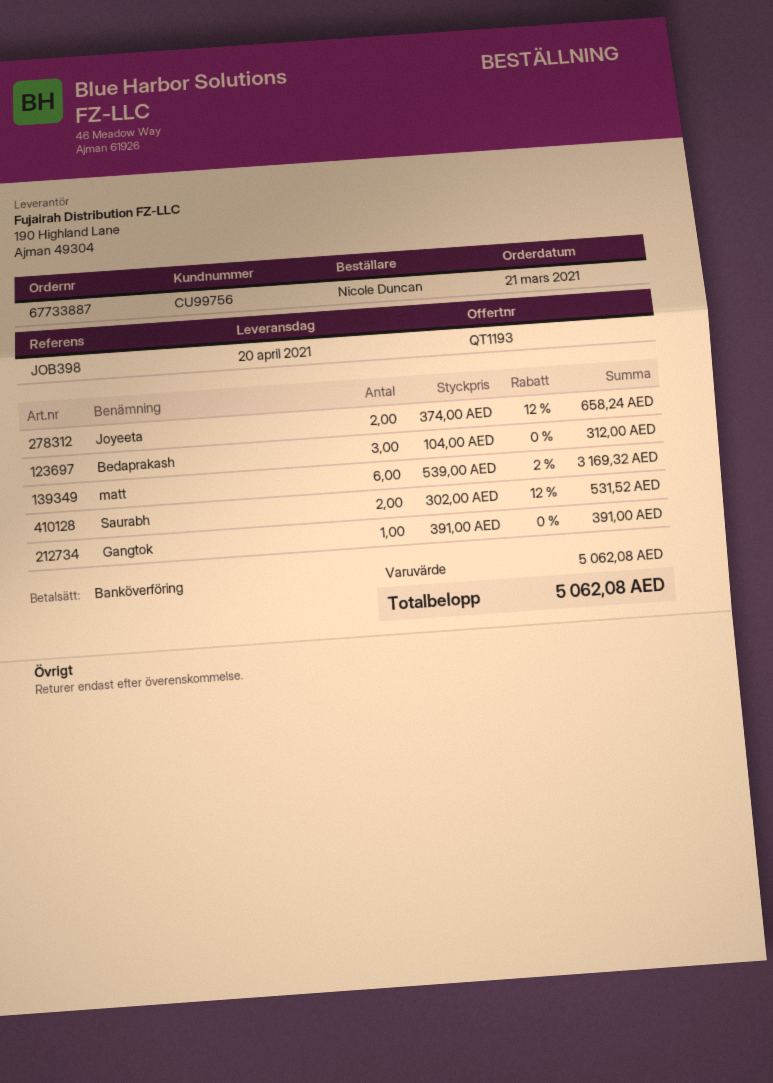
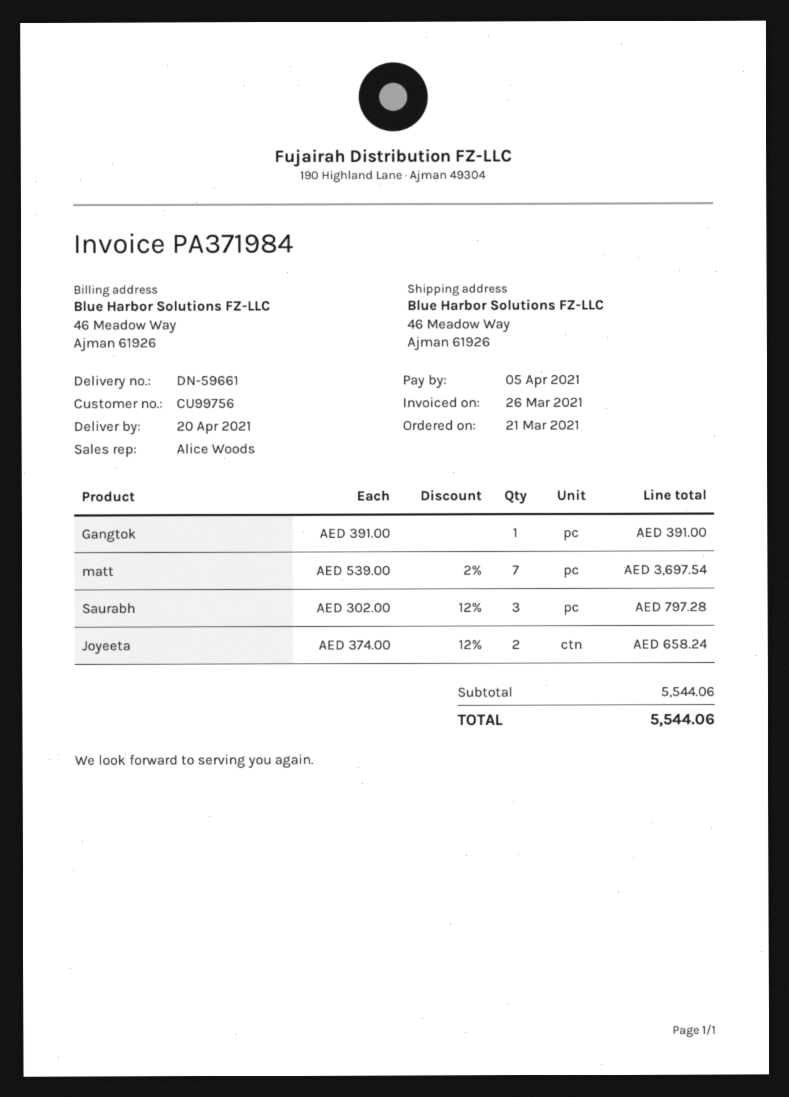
Bedaprakash: 3 x 104.00 = 312.00 -> none
matt: 6 x 539.00 - 2% = 3169.32 -> 7 x 539.00 - 2% = 3697.54
Saurabh: 2 x 302.00 - 12% = 531.52 -> 3 x 302.00 - 12% = 797.28
subtotal: 5062.08 -> 5544.06
total: 5062.08 -> 5544.06

